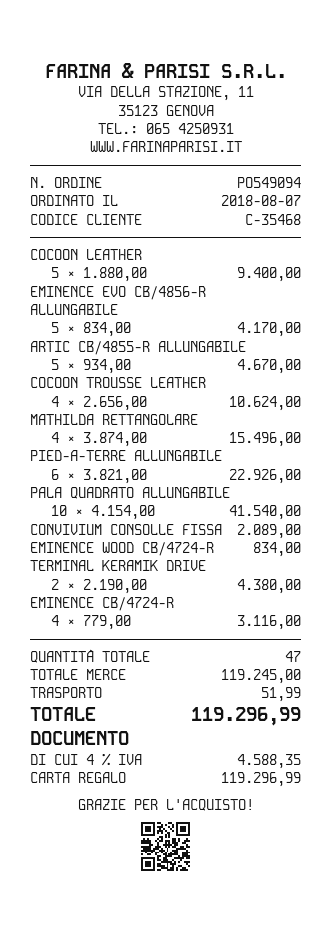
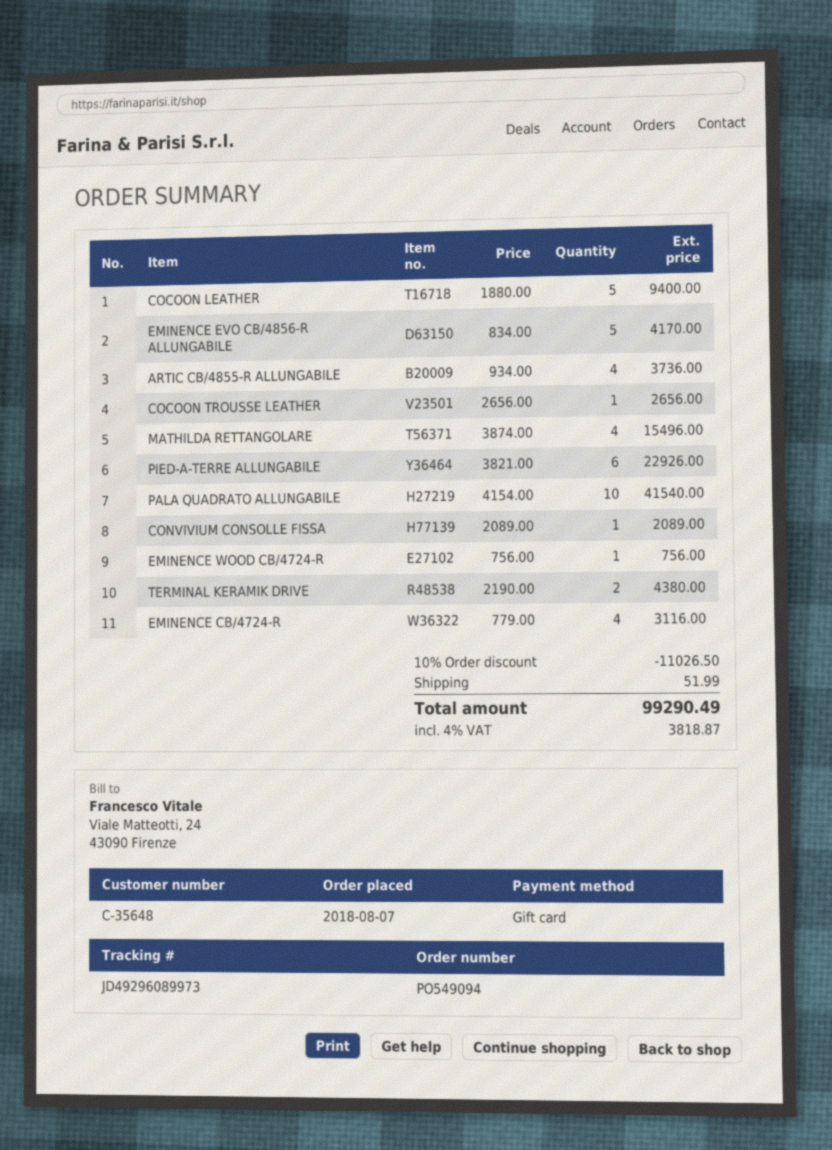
customer number: C-35468 -> C-35648
ARTIC CB/4855-R ALLUNGABILE: 5 x 934.00 = 4670.00 -> 4 x 934.00 = 3736.00
COCOON TROUSSE LEATHER: 4 x 2656.00 = 10624.00 -> 1 x 2656.00 = 2656.00
EMINENCE WOOD CB/4724-R: 1 x 834.00 = 834.00 -> 1 x 756.00 = 756.00
discount: none -> 10% = 11026.50
tax: 4% = 4588.35 -> 4% = 3818.87
total: 119296.99 -> 99290.49

